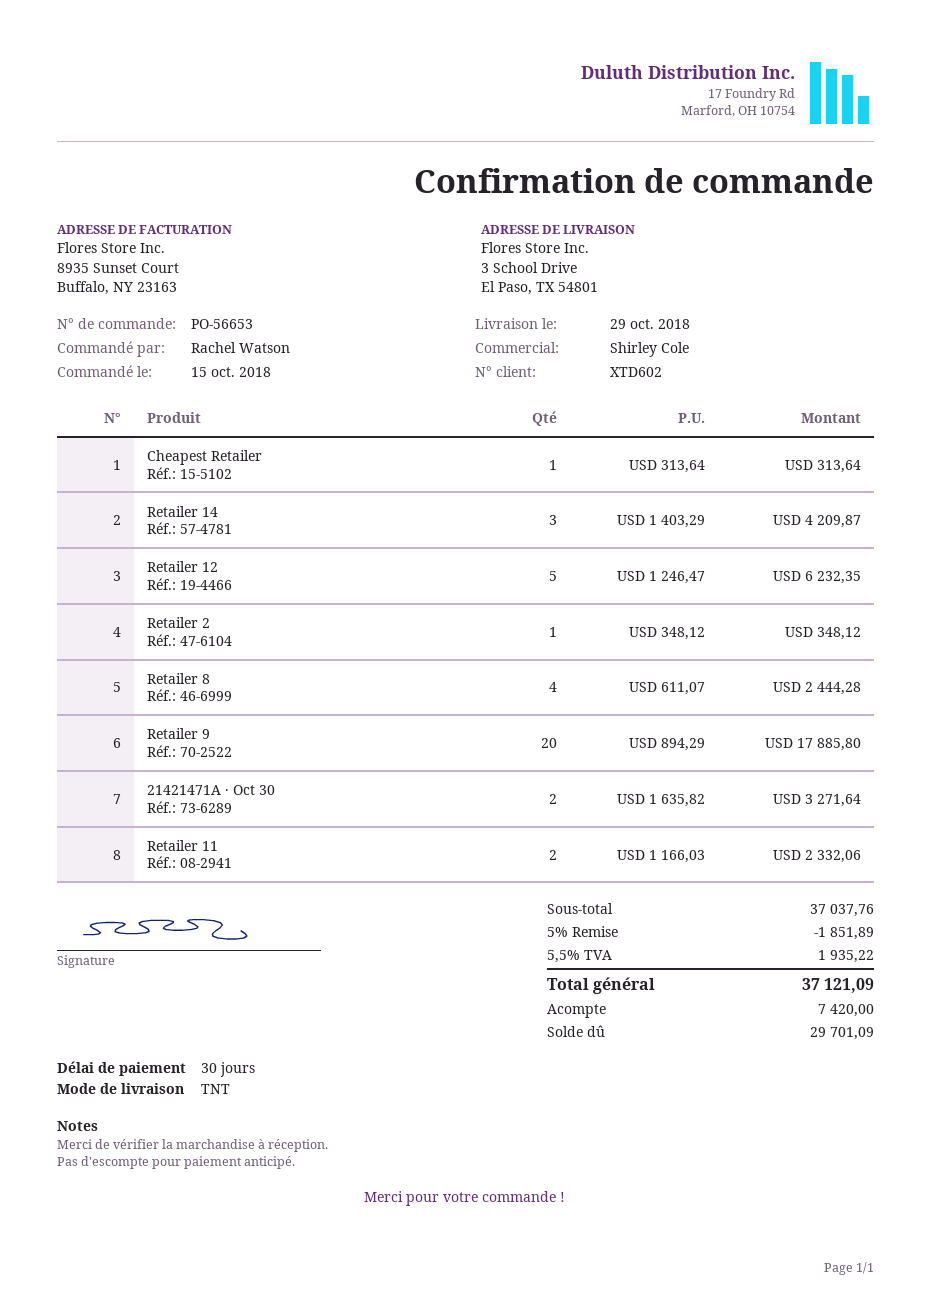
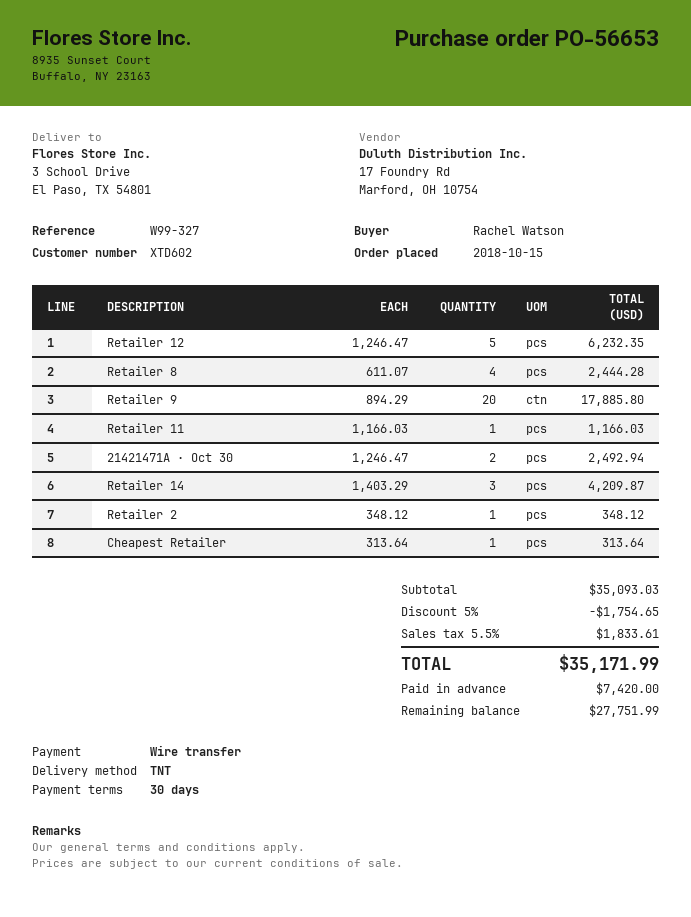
21421471A · Oct 30: 2 x 1635.82 = 3271.64 -> 2 x 1246.47 = 2492.94
Retailer 11: 2 x 1166.03 = 2332.06 -> 1 x 1166.03 = 1166.03
subtotal: 37037.76 -> 35093.03
discount: 5% = 1851.89 -> 5% = 1754.65
tax: 5.5% = 1935.22 -> 5.5% = 1833.61
total: 37121.09 -> 35171.99
balance: 29701.09 -> 27751.99

